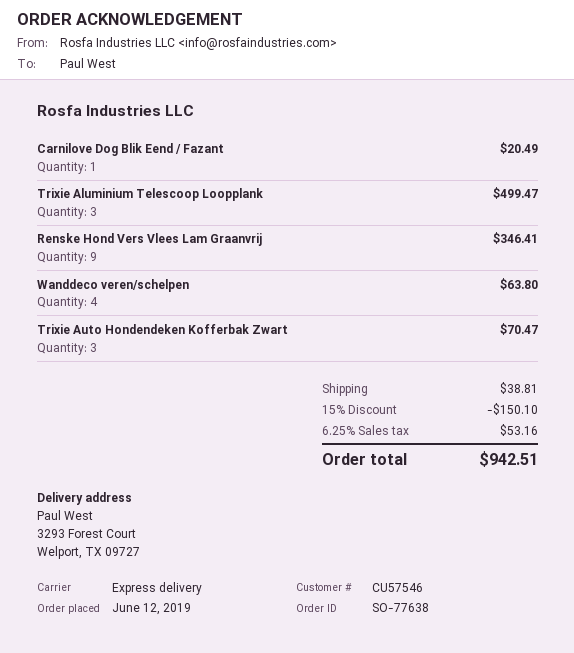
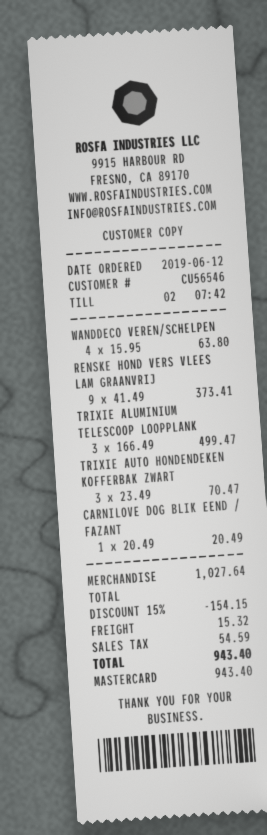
customer number: CU57546 -> CU56546
Renske Hond Vers Vlees Lam Graanvrij: 9 for 346.41 -> 9 for 373.41
discount: 15% = 150.10 -> 15% = 154.15
shipping: 38.81 -> 15.32
tax: 53.16 -> 54.59
total: 942.51 -> 943.40

